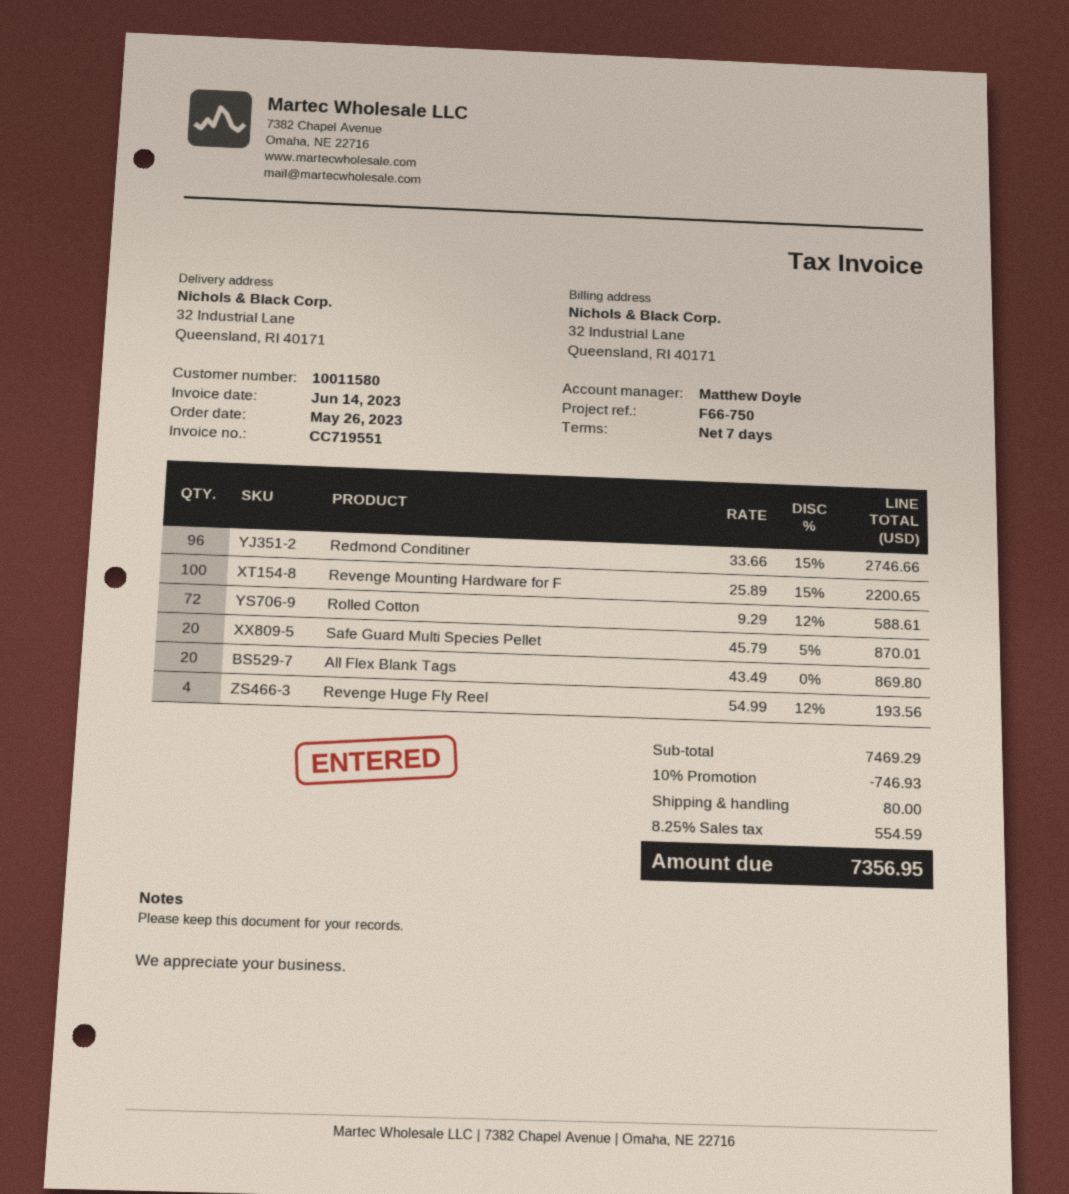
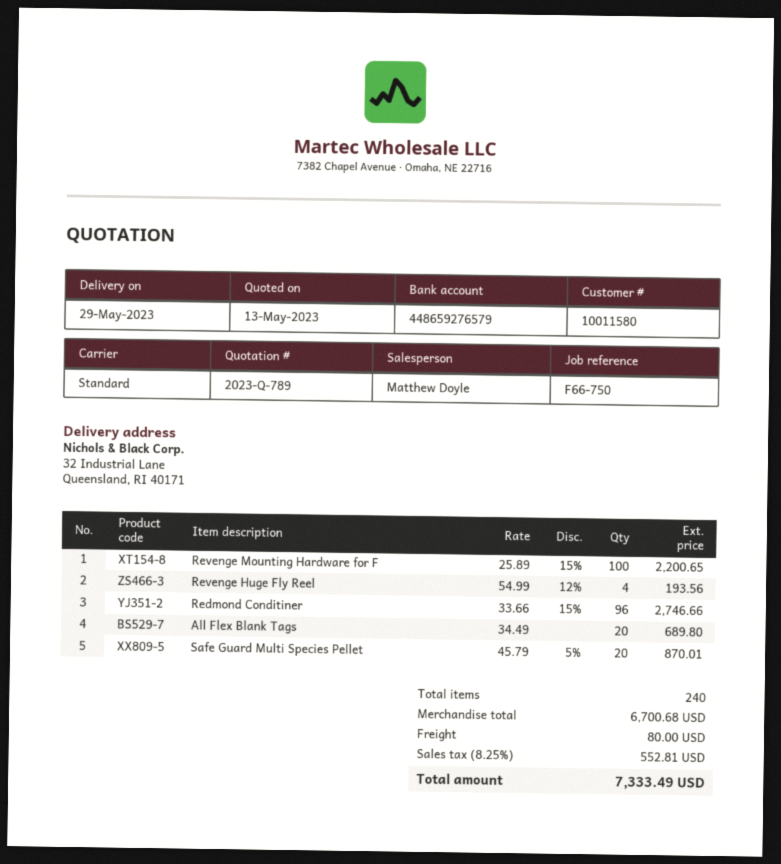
Rolled Cotton: 72 x 9.29 - 12% = 588.61 -> none
All Flex Blank Tags: 20 x 43.49 = 869.80 -> 20 x 34.49 = 689.80
subtotal: 7469.29 -> 6700.68
discount: 10% = 746.93 -> none
tax: 8.25% = 554.59 -> 8.25% = 552.81
total: 7356.95 -> 7333.49

